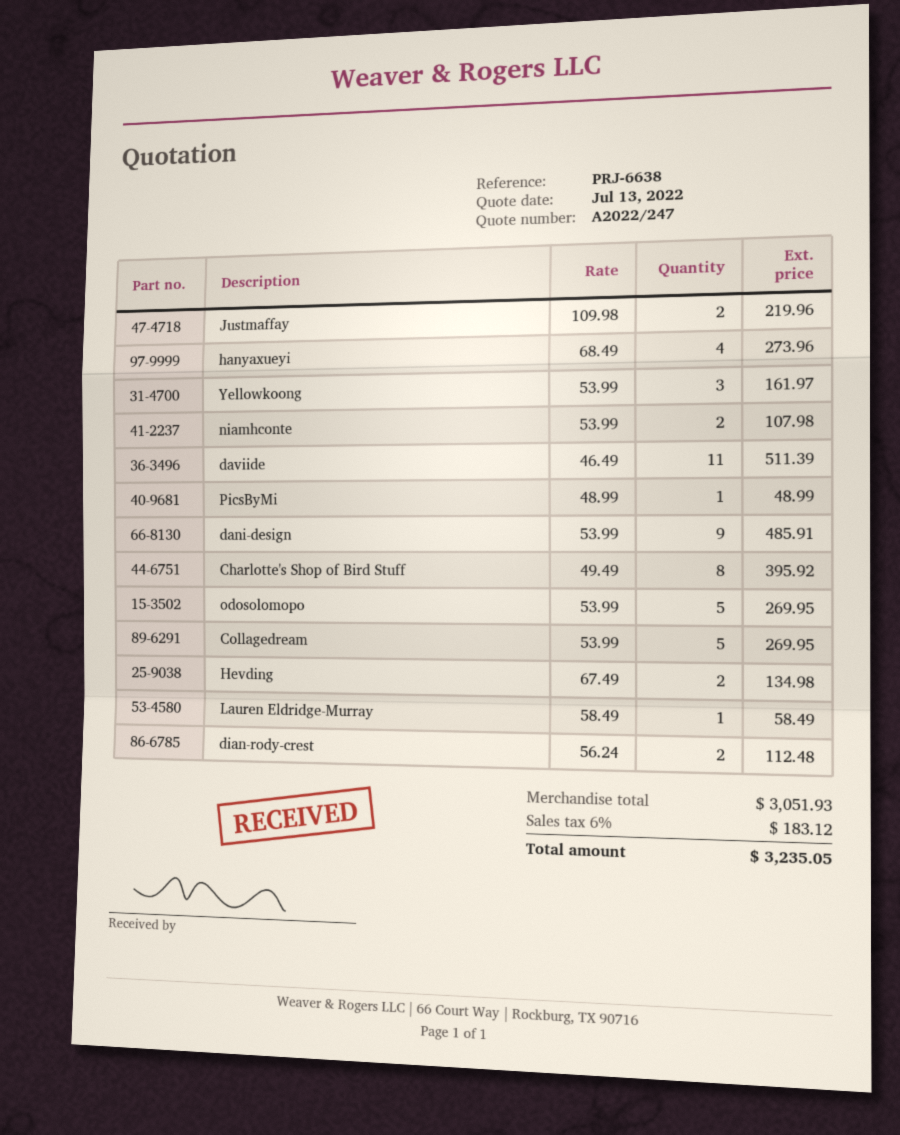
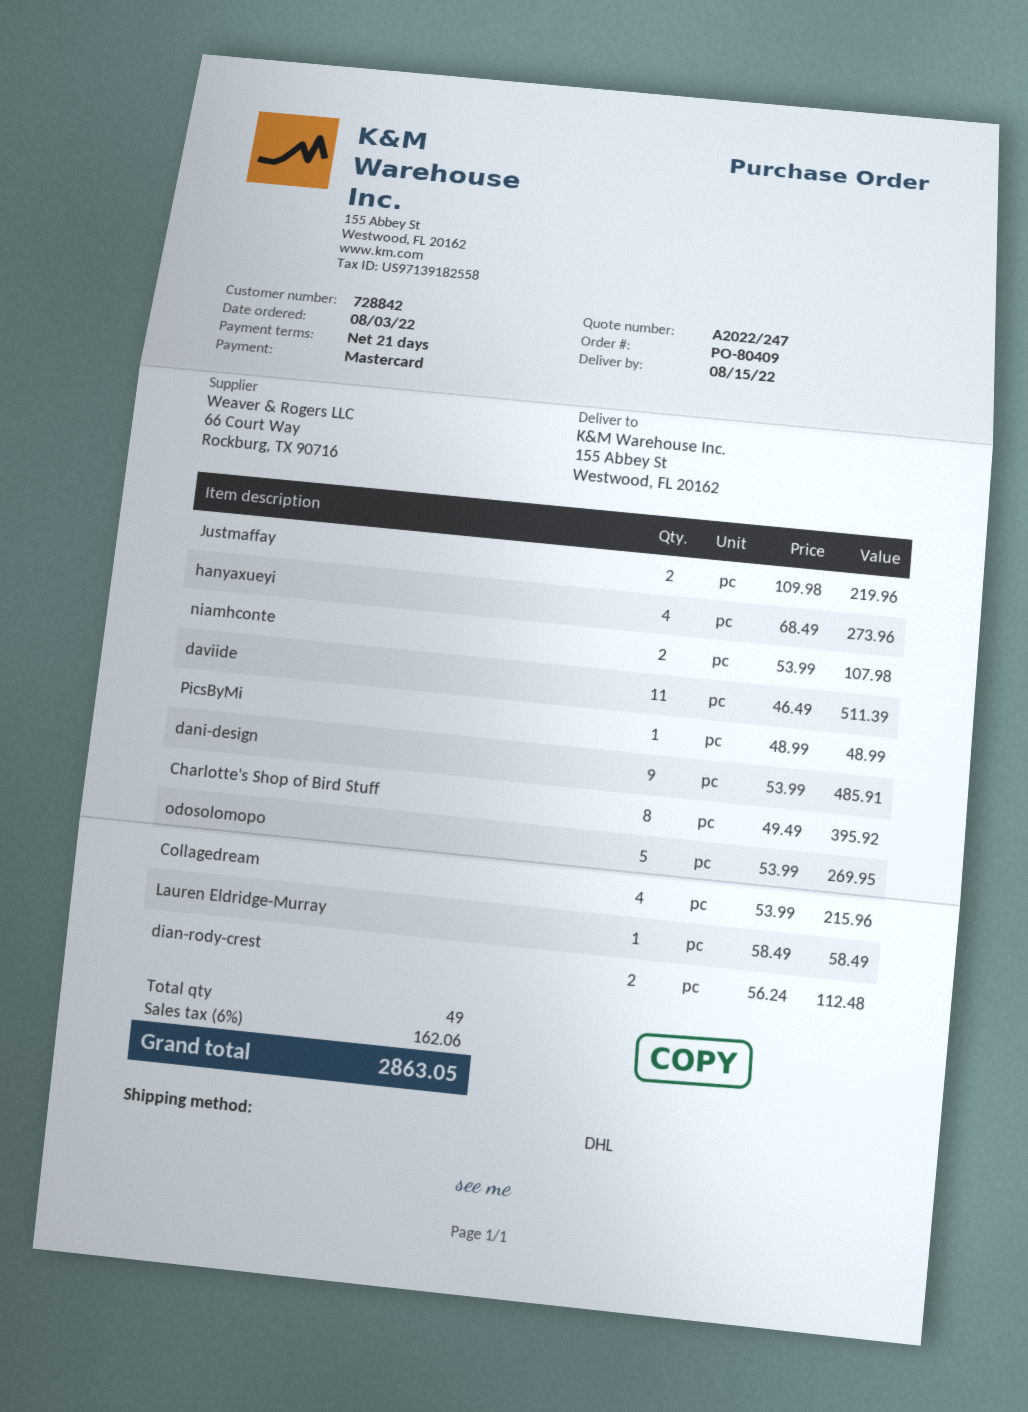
Yellowkoong: 3 x 53.99 = 161.97 -> none
Collagedream: 5 x 53.99 = 269.95 -> 4 x 53.99 = 215.96
Hevding: 2 x 67.49 = 134.98 -> none
tax: 6% = 183.12 -> 6% = 162.06
total: 3235.05 -> 2863.05

